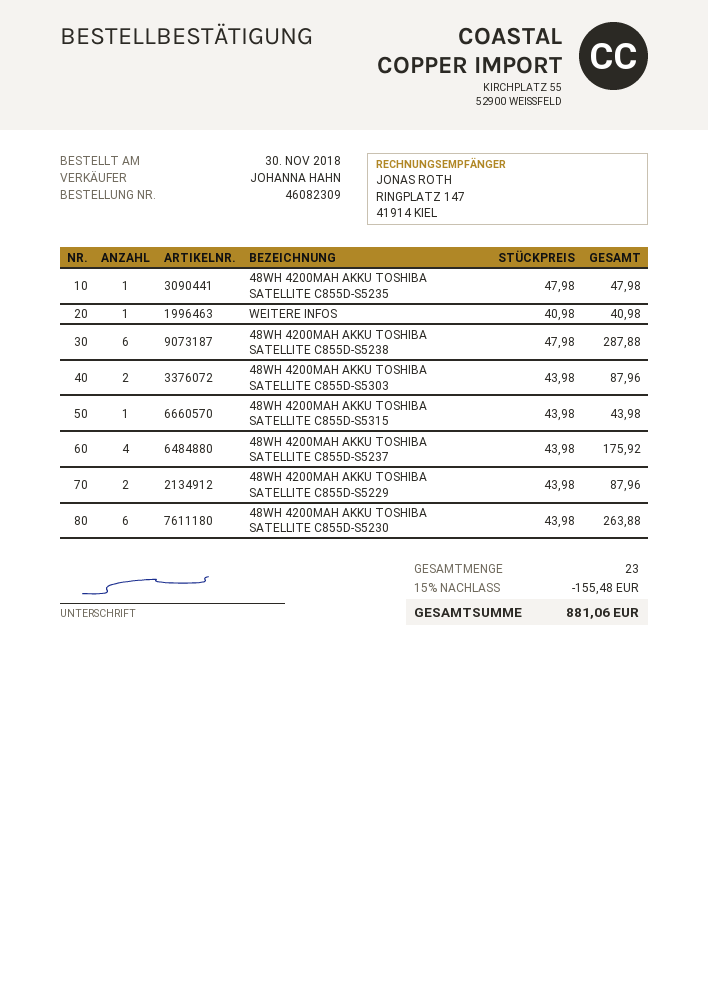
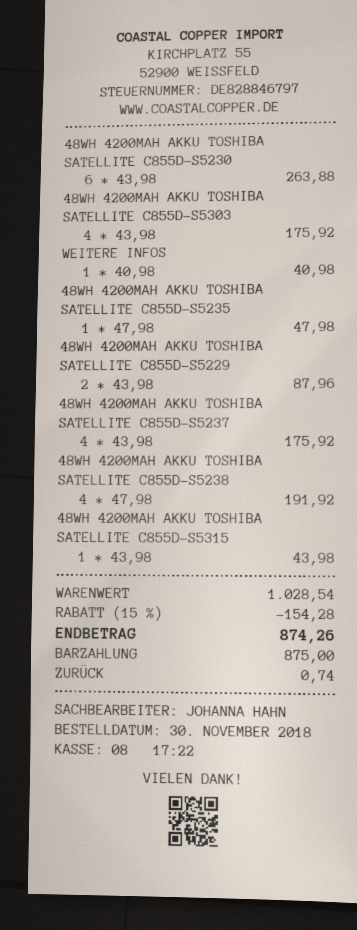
48WH 4200MAH AKKU TOSHIBA SATELLITE C855D-S5238: 6 x 47.98 = 287.88 -> 4 x 47.98 = 191.92
48WH 4200MAH AKKU TOSHIBA SATELLITE C855D-S5303: 2 x 43.98 = 87.96 -> 4 x 43.98 = 175.92
discount: 15% = 155.48 -> 15% = 154.28
total: 881.06 -> 874.26

